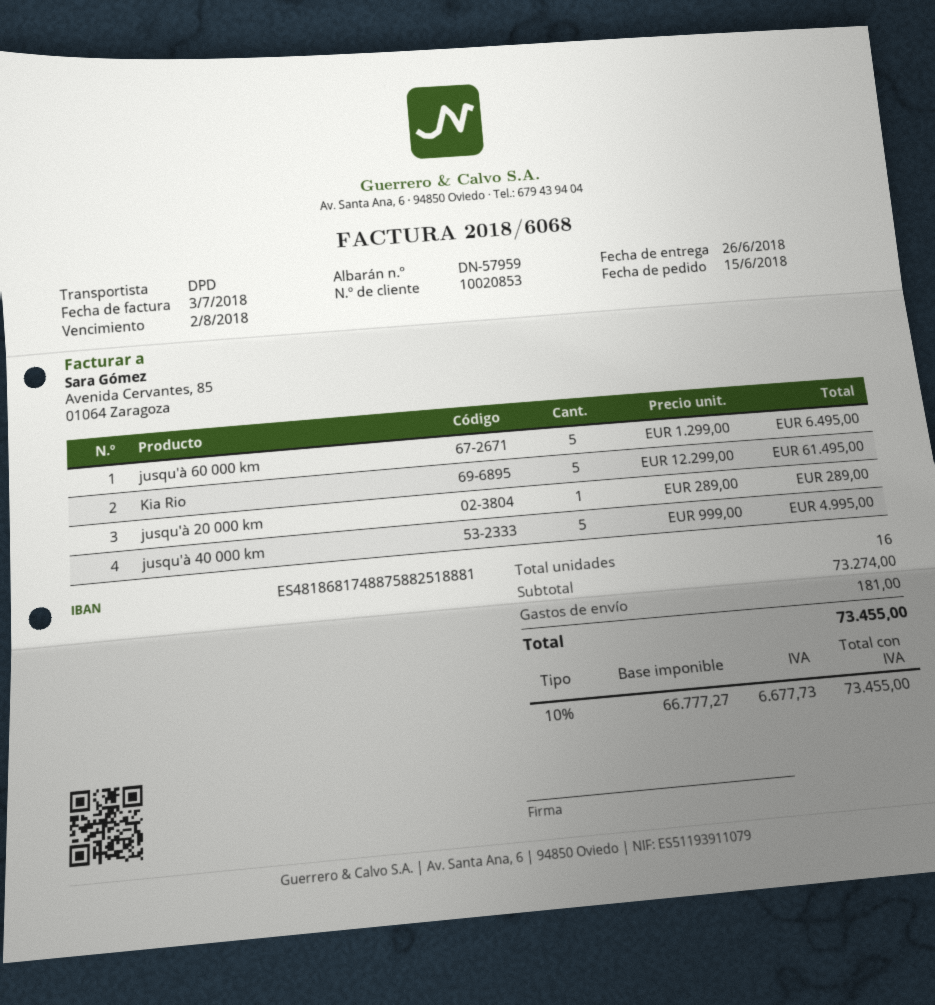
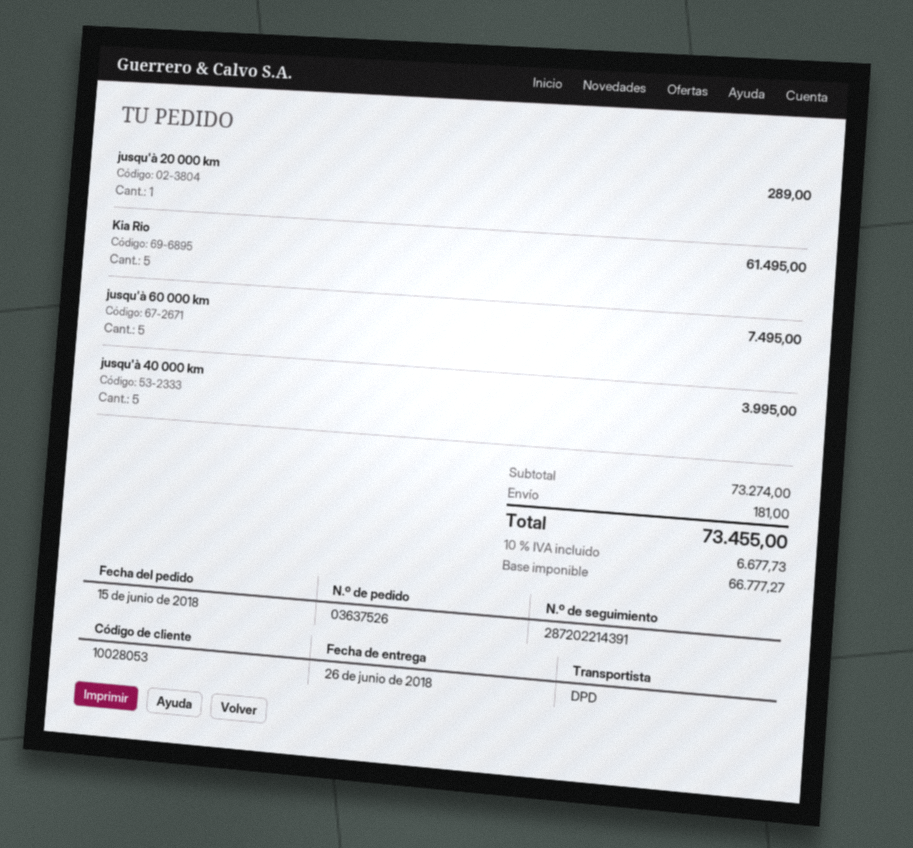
customer number: 10020853 -> 10028053
jusqu'à 60 000 km: 5 for 6495.00 -> 5 for 7495.00
jusqu'à 40 000 km: 5 for 4995.00 -> 5 for 3995.00

